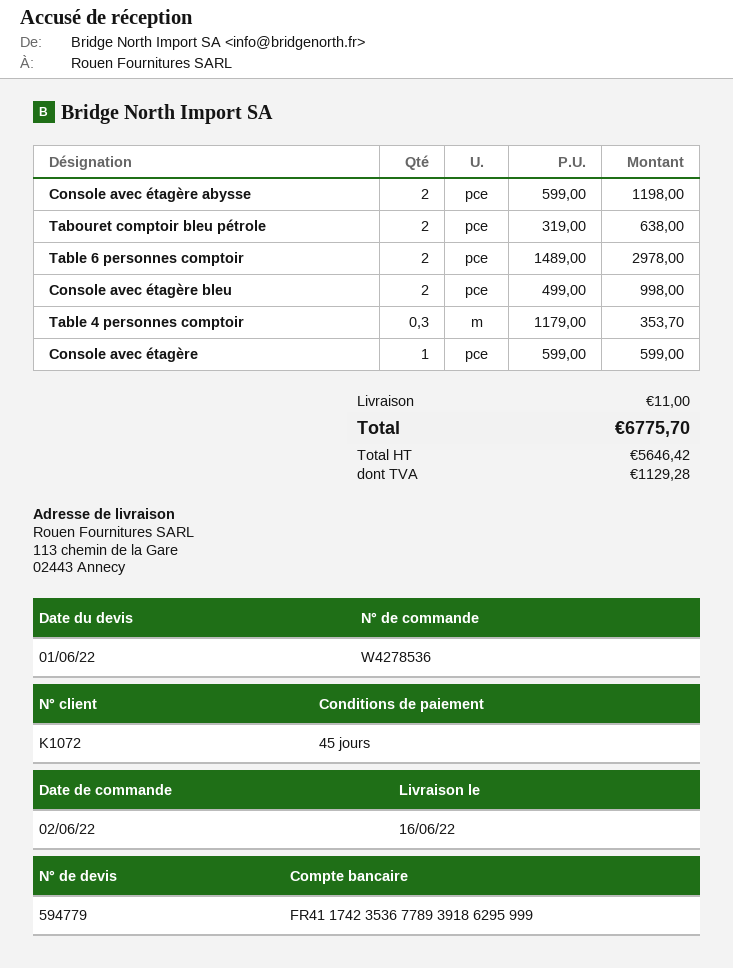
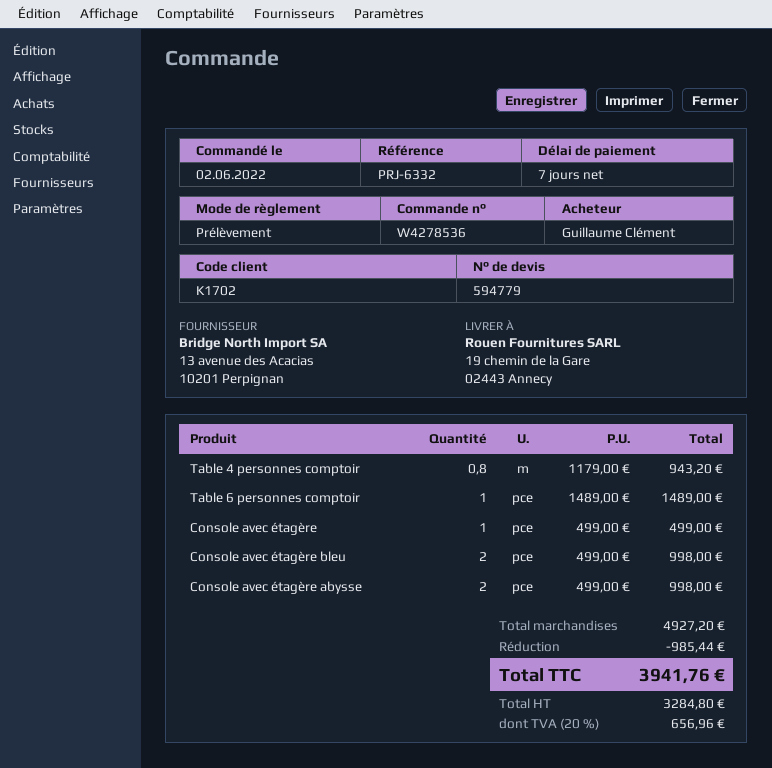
payment terms: 45 days -> 7 days
customer number: K1072 -> K1702
ship to: 113 chemin de la Gare, 02443 Annecy -> 19 chemin de la Gare, 02443 Annecy
Console avec étagère abysse: 2 x 599.00 = 1198.00 -> 2 x 499.00 = 998.00
Tabouret comptoir bleu pétrole: 2 x 319.00 = 638.00 -> none
Table 6 personnes comptoir: 2 x 1489.00 = 2978.00 -> 1 x 1489.00 = 1489.00
Table 4 personnes comptoir: 0.3 x 1179.00 = 353.70 -> 0.8 x 1179.00 = 943.20
Console avec étagère: 1 x 599.00 = 599.00 -> 1 x 499.00 = 499.00
discount: none -> 985.44
shipping: 11.00 -> none
net: 5646.42 -> 3284.80
tax: 1129.28 -> 656.96
total: 6775.70 -> 3941.76

